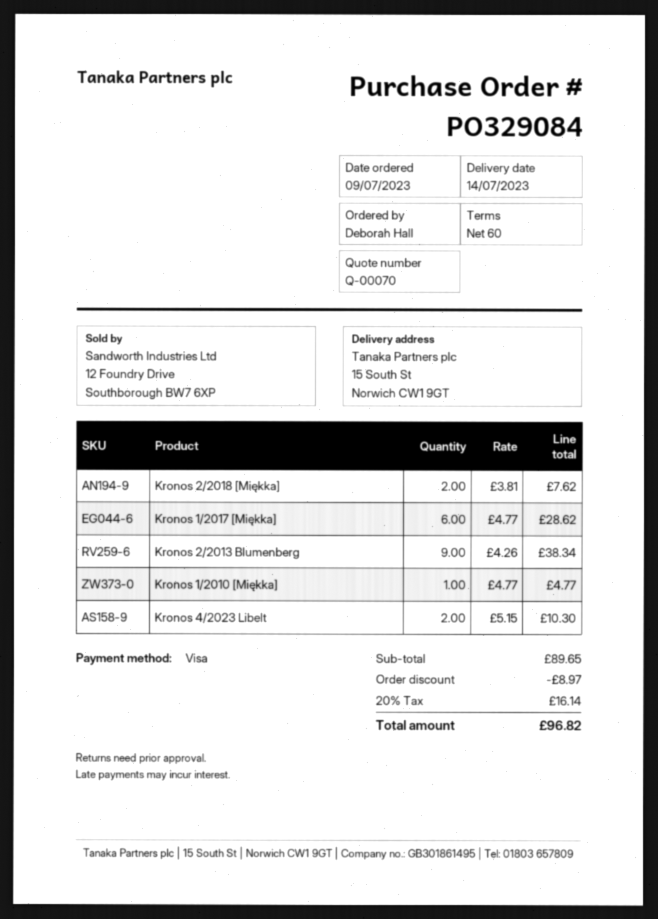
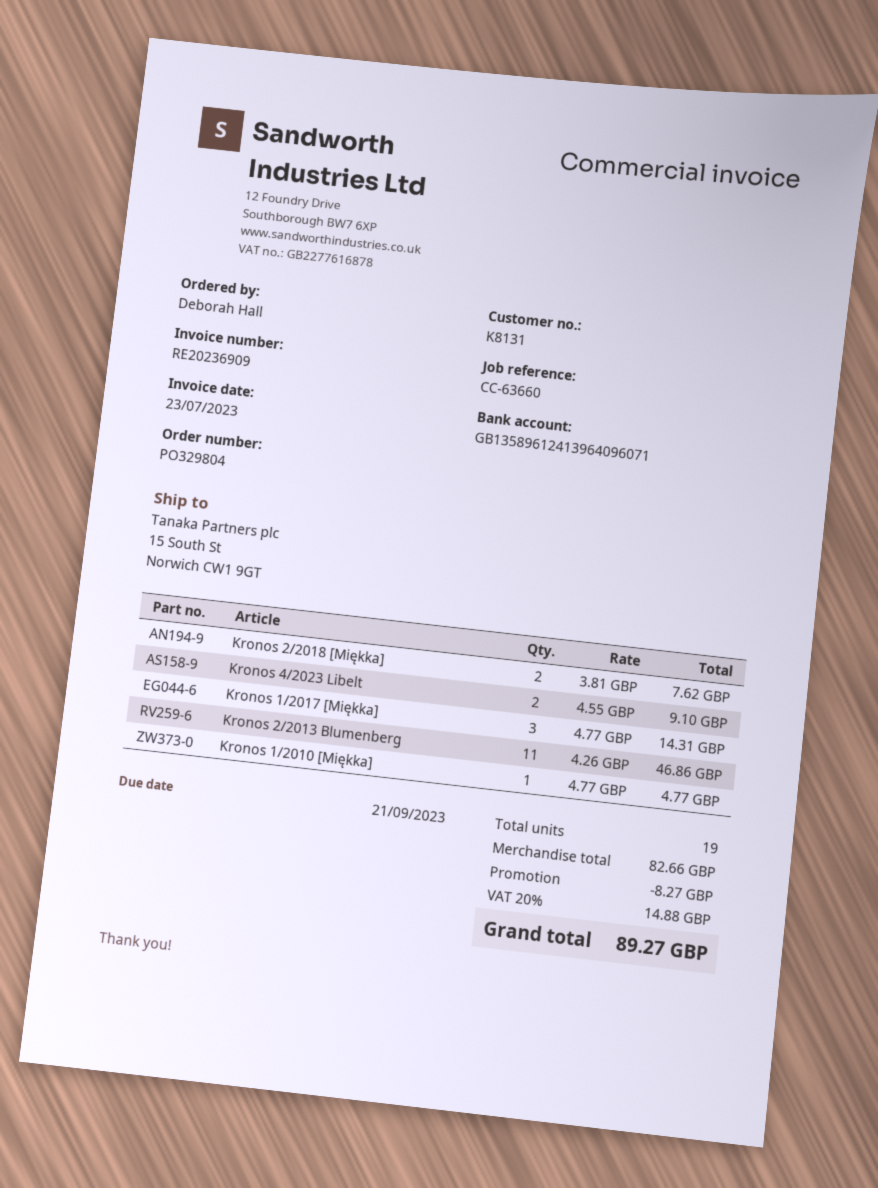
order number: PO329084 -> PO329804
Kronos 1/2017 [Miękka]: 6 x 4.77 = 28.62 -> 3 x 4.77 = 14.31
Kronos 2/2013 Blumenberg: 9 x 4.26 = 38.34 -> 11 x 4.26 = 46.86
Kronos 4/2023 Libelt: 2 x 5.15 = 10.30 -> 2 x 4.55 = 9.10
subtotal: 89.65 -> 82.66
discount: 8.97 -> 8.27
tax: 20% = 16.14 -> 20% = 14.88
total: 96.82 -> 89.27

